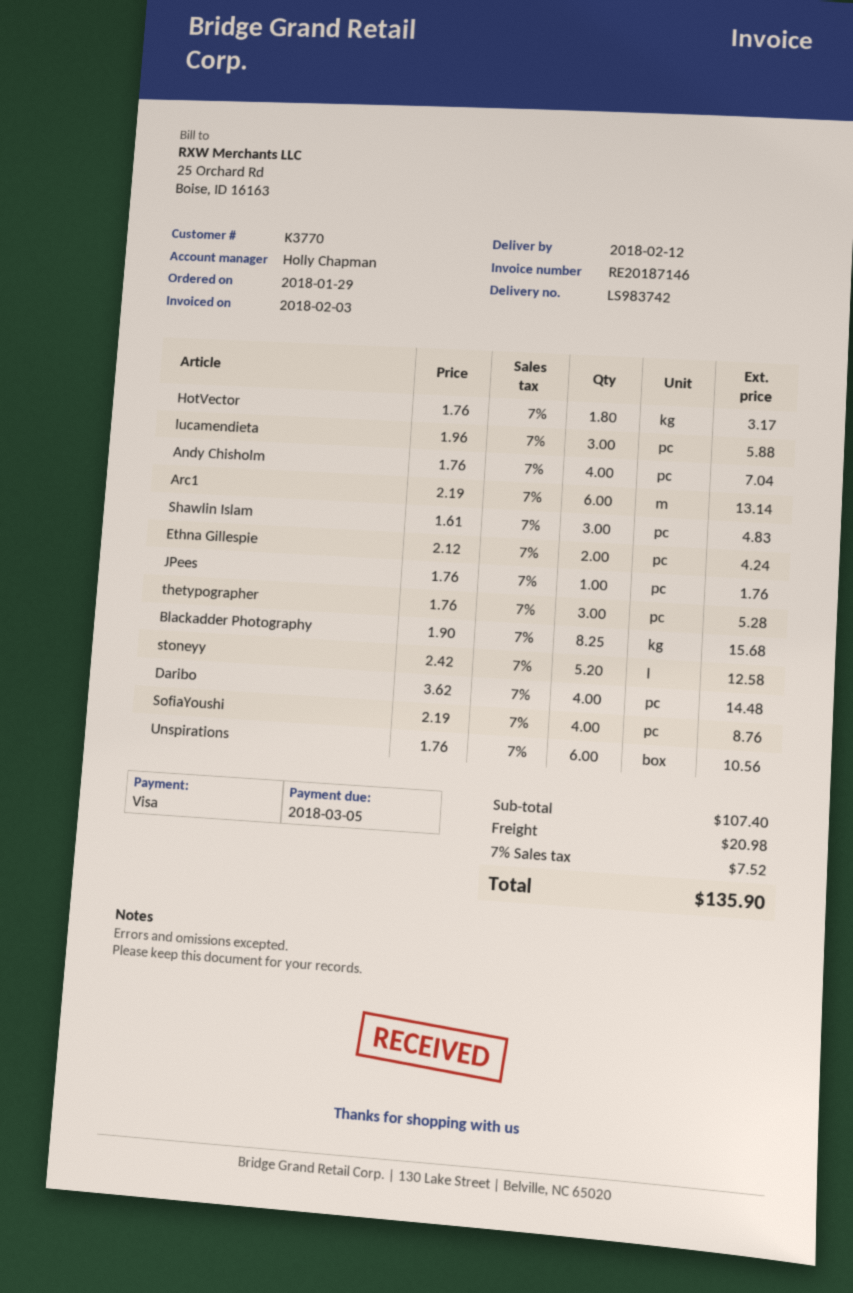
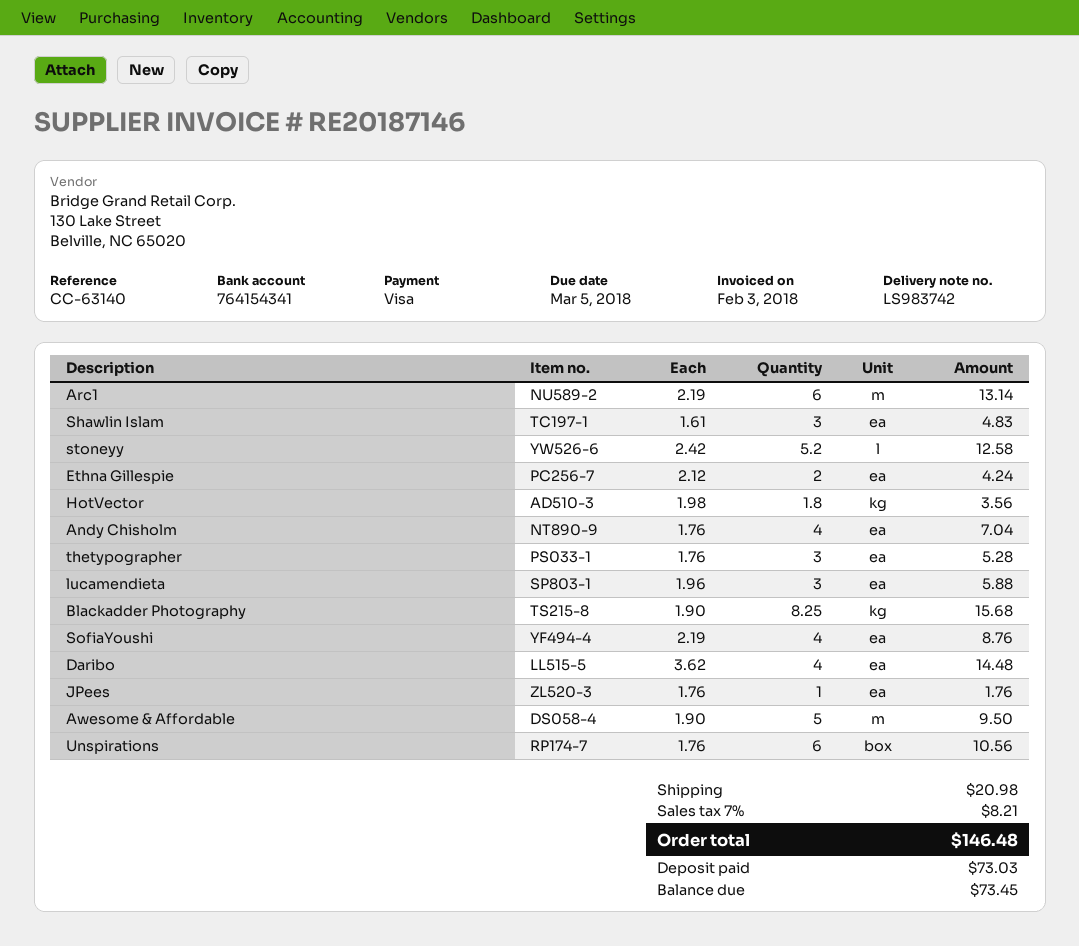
HotVector: 1.8 x 1.76 = 3.17 -> 1.8 x 1.98 = 3.56
Awesome & Affordable: none -> 5 x 1.90 = 9.50
tax: 7% = 7.52 -> 7% = 8.21
total: 135.90 -> 146.48

